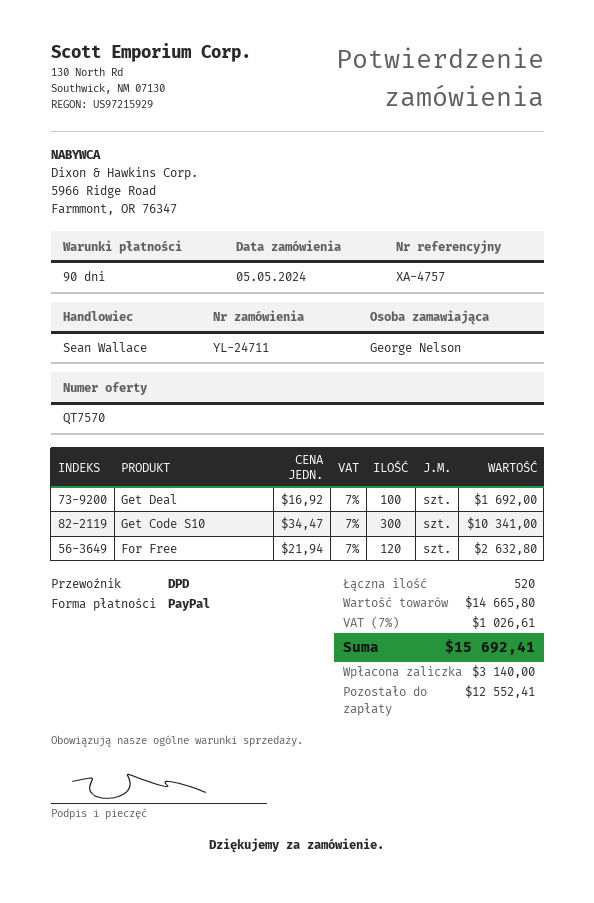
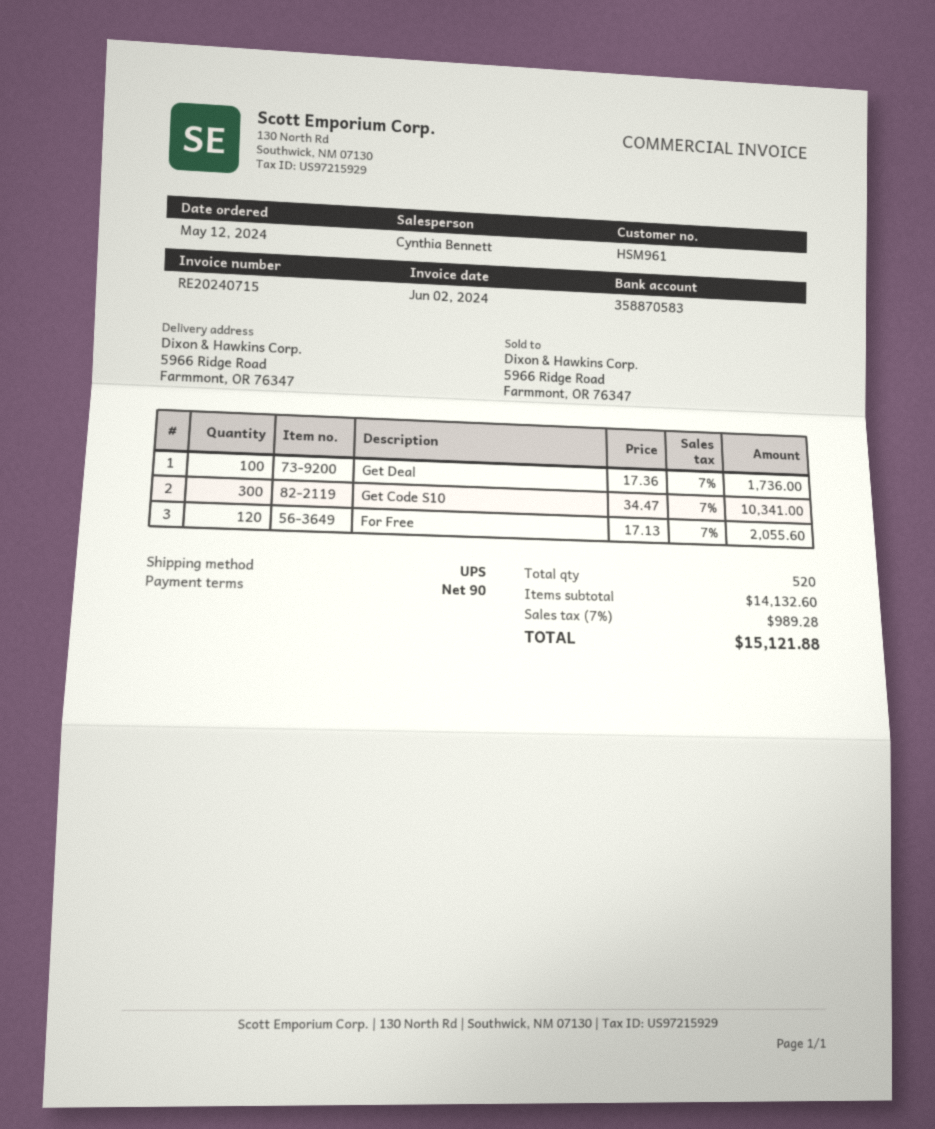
order date: 2024-05-05 -> 2024-05-12
sales rep: Sean Wallace -> Cynthia Bennett
shipping method: DPD -> UPS
Get Deal: 100 x 16.92 = 1692.00 -> 100 x 17.36 = 1736.00
For Free: 120 x 21.94 = 2632.80 -> 120 x 17.13 = 2055.60
subtotal: 14665.80 -> 14132.60
tax: 7% = 1026.61 -> 7% = 989.28
total: 15692.41 -> 15121.88

